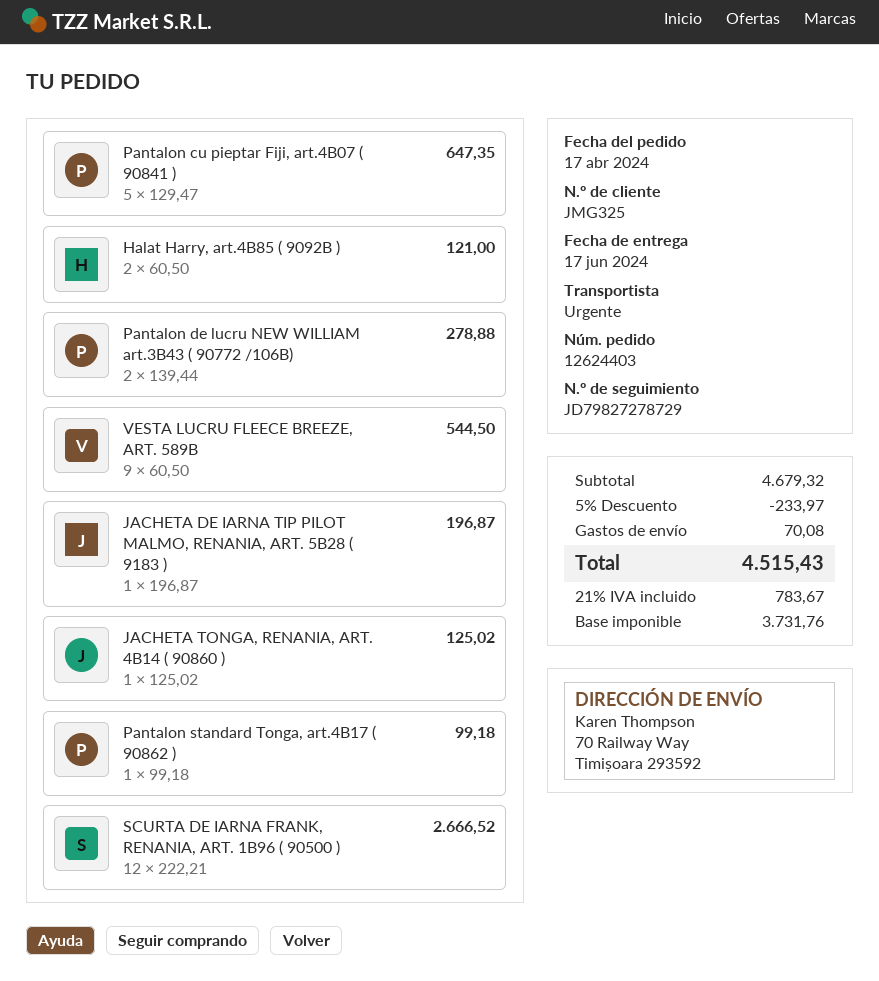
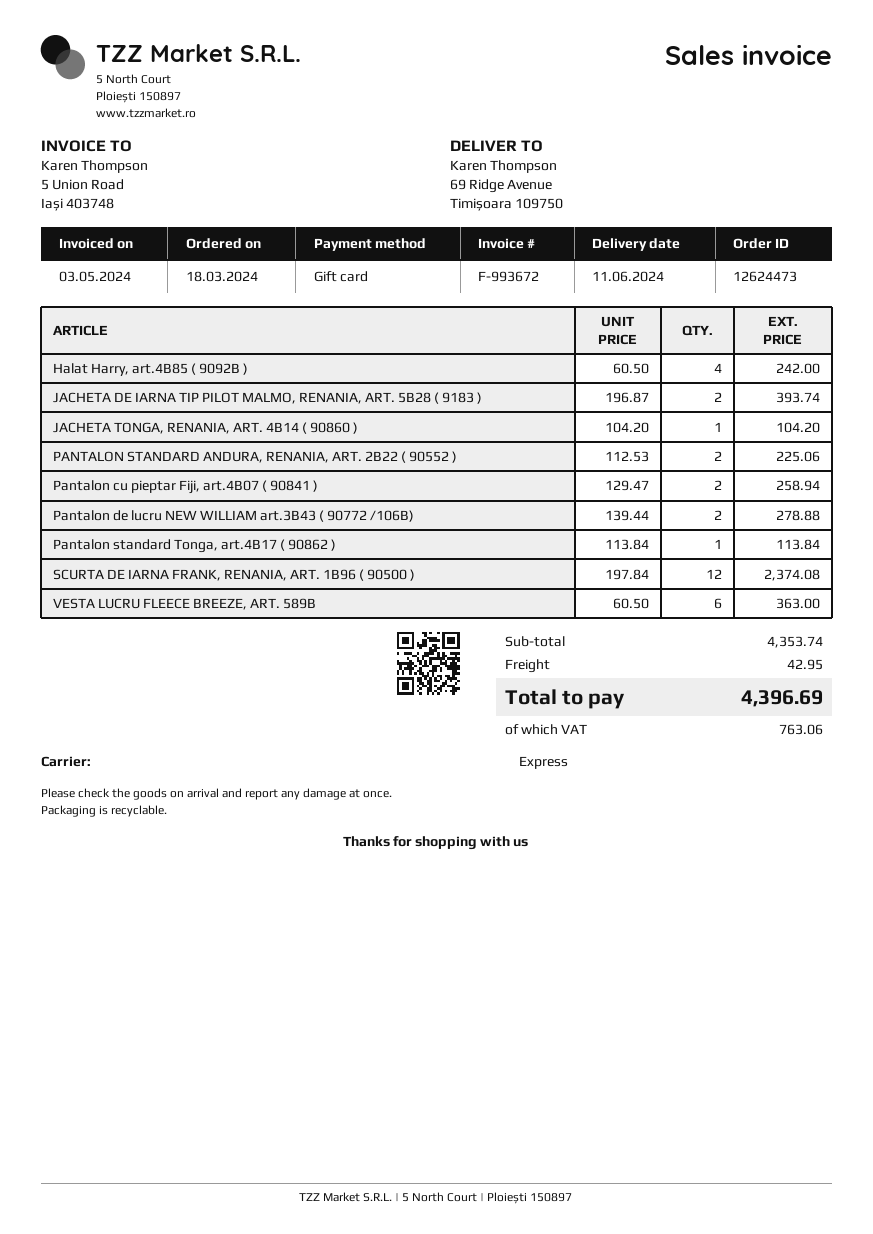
order number: 12624403 -> 12624473
order date: 2024-04-17 -> 2024-03-18
delivery date: 2024-06-17 -> 2024-06-11
ship to: 70 Railway Way, Timișoara 293592 -> 69 Ridge Avenue, Timișoara 109750
Pantalon cu pieptar Fiji, art.4B07 ( 90841 ): 5 x 129.47 = 647.35 -> 2 x 129.47 = 258.94
Halat Harry, art.4B85 ( 9092B ): 2 x 60.50 = 121.00 -> 4 x 60.50 = 242.00
VESTA LUCRU FLEECE BREEZE, ART. 589B: 9 x 60.50 = 544.50 -> 6 x 60.50 = 363.00
JACHETA DE IARNA TIP PILOT MALMO, RENANIA, ART. 5B28 ( 9183 ): 1 x 196.87 = 196.87 -> 2 x 196.87 = 393.74
JACHETA TONGA, RENANIA, ART. 4B14 ( 90860 ): 1 x 125.02 = 125.02 -> 1 x 104.20 = 104.20
Pantalon standard Tonga, art.4B17 ( 90862 ): 1 x 99.18 = 99.18 -> 1 x 113.84 = 113.84
SCURTA DE IARNA FRANK, RENANIA, ART. 1B96 ( 90500 ): 12 x 222.21 = 2666.52 -> 12 x 197.84 = 2374.08
PANTALON STANDARD ANDURA, RENANIA, ART. 2B22 ( 90552 ): none -> 2 x 112.53 = 225.06
subtotal: 4679.32 -> 4353.74
discount: 5% = 233.97 -> none
shipping: 70.08 -> 42.95
tax: 783.67 -> 763.06
total: 4515.43 -> 4396.69

